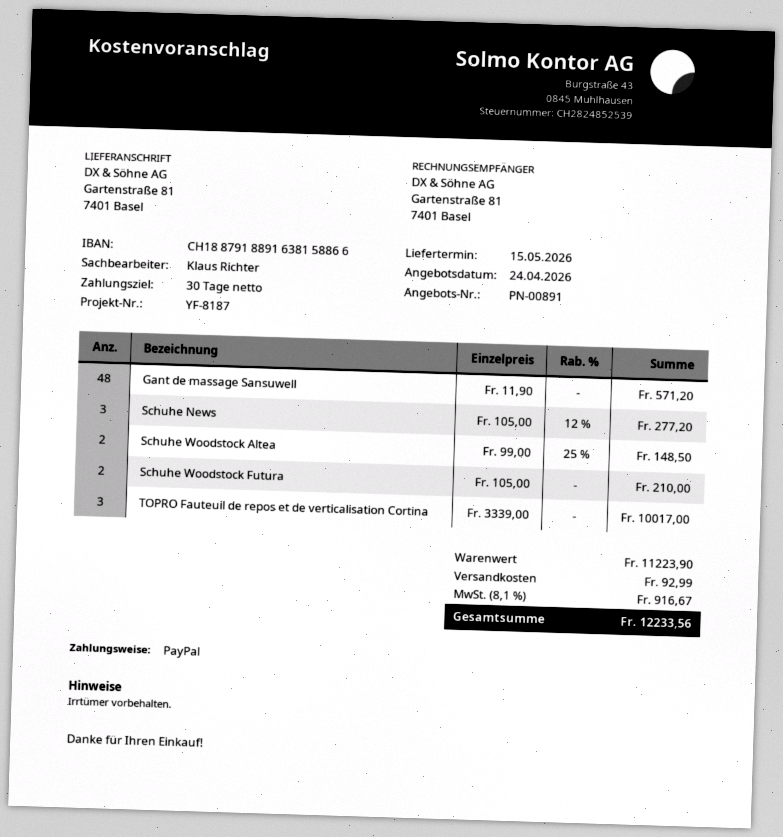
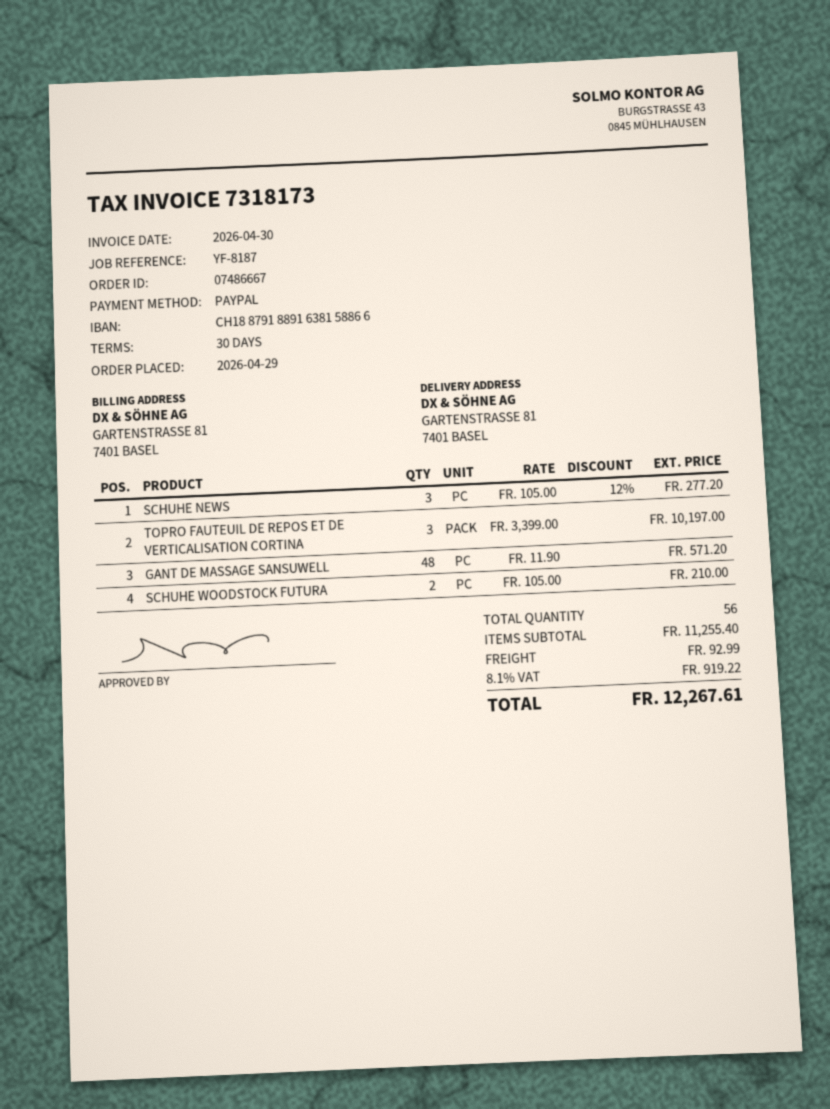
Schuhe Woodstock Altea: 2 x 99.00 - 25% = 148.50 -> none
TOPRO Fauteuil de repos et de verticalisation Cortina: 3 x 3339.00 = 10017.00 -> 3 x 3399.00 = 10197.00
subtotal: 11223.90 -> 11255.40
tax: 8.1% = 916.67 -> 8.1% = 919.22
total: 12233.56 -> 12267.61

